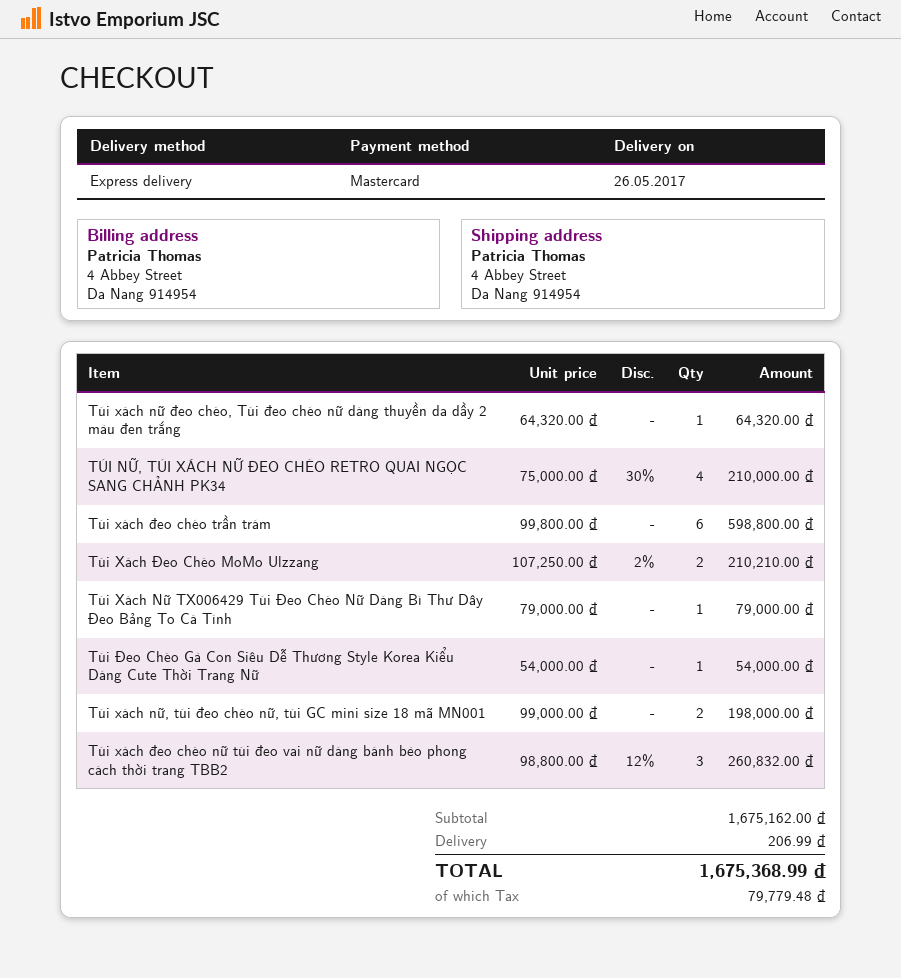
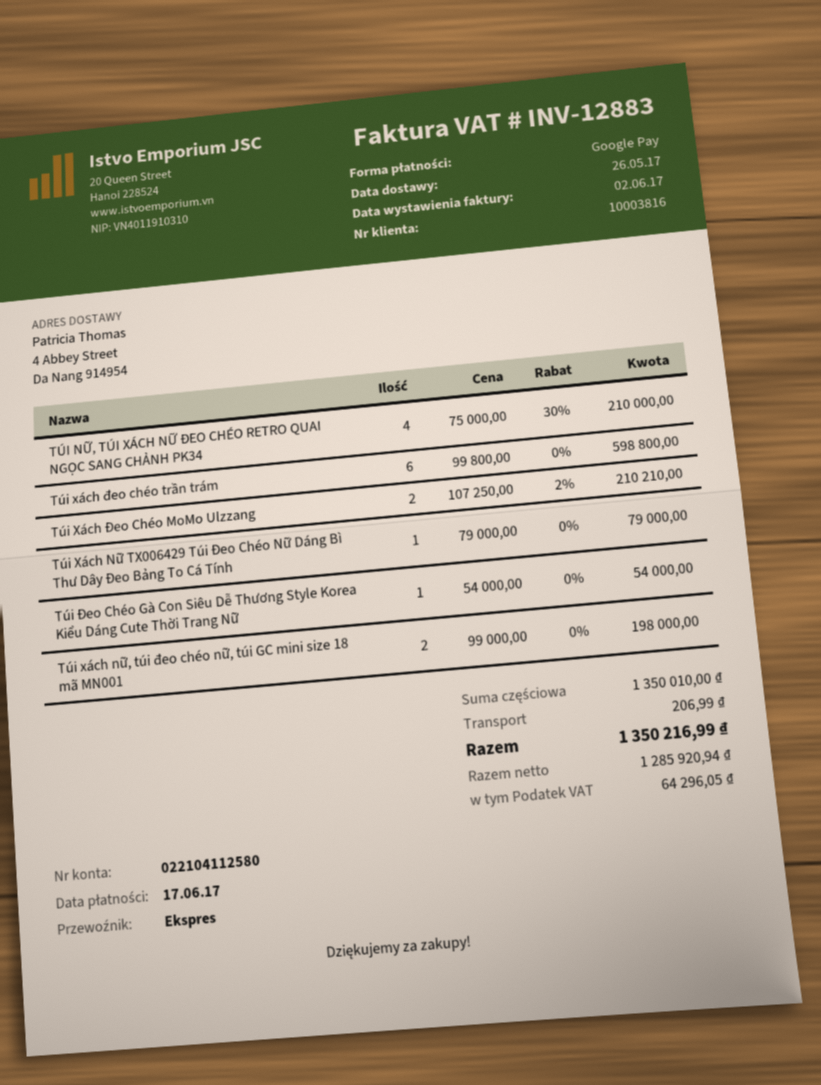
payment method: Mastercard -> Google Pay
Túi xách nữ đeo chéo, Túi đeo chéo nữ dáng thuyền da dầy 2 màu đen trắng: 1 x 64320.00 = 64320.00 -> none
Túi xách đeo chéo nữ túi đeo vai nữ dáng bánh bèo phong cách thời trang TBB2: 3 x 98800.00 - 12% = 260832.00 -> none
subtotal: 1675162.00 -> 1350010.00
tax: 79779.48 -> 64296.05
total: 1675368.99 -> 1350216.99

